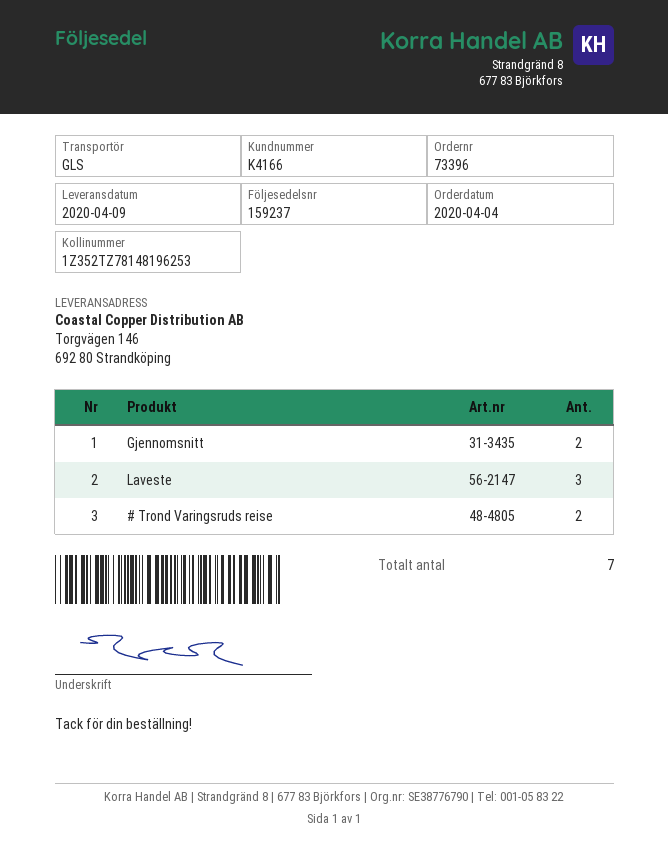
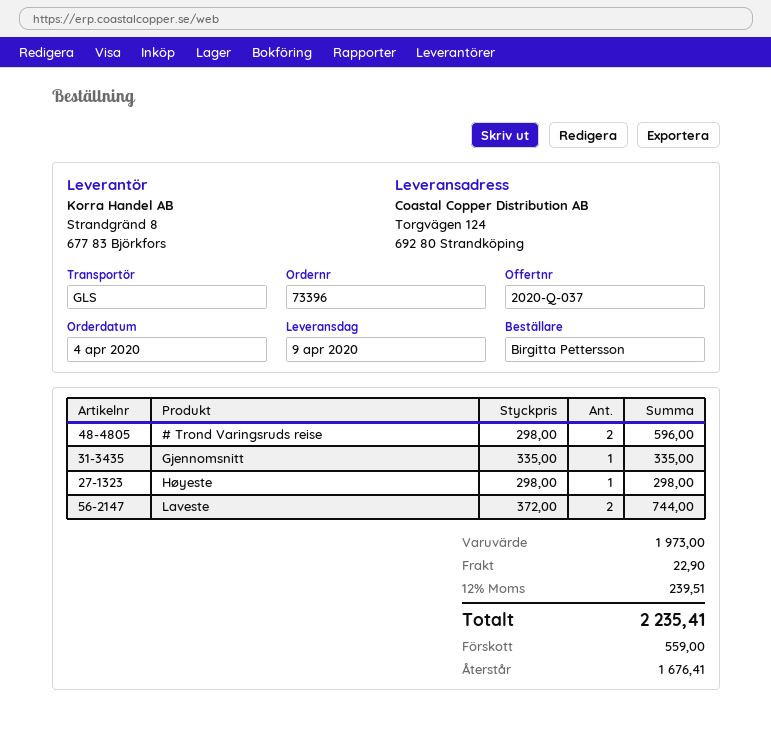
ship to: Torgvägen 146, 692 80 Strandköping -> Torgvägen 124, 692 80 Strandköping
Gjennomsnitt: 2 -> 1
Laveste: 3 -> 2
Høyeste: none -> 1

